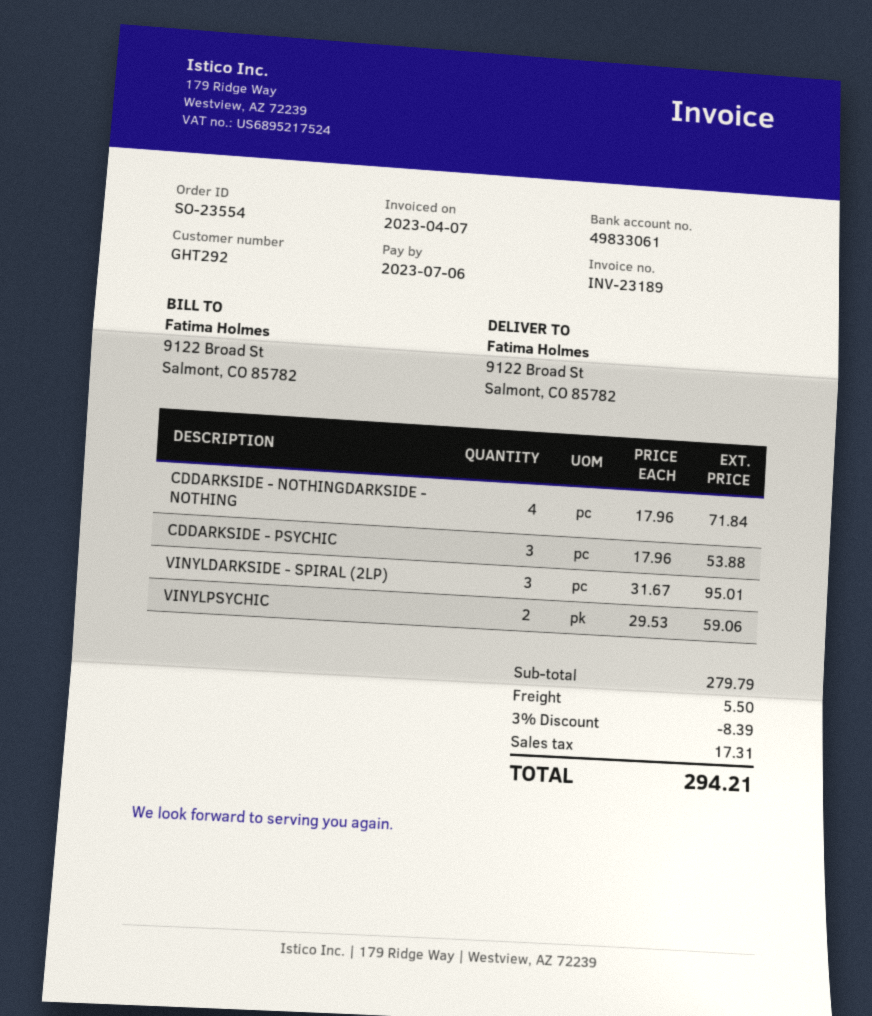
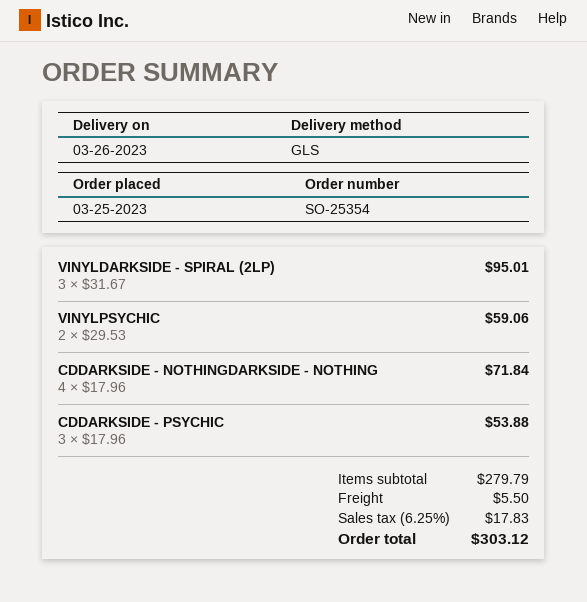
order number: SO-23554 -> SO-25354
discount: 3% = 8.39 -> none
tax: 17.31 -> 17.83
total: 294.21 -> 303.12

